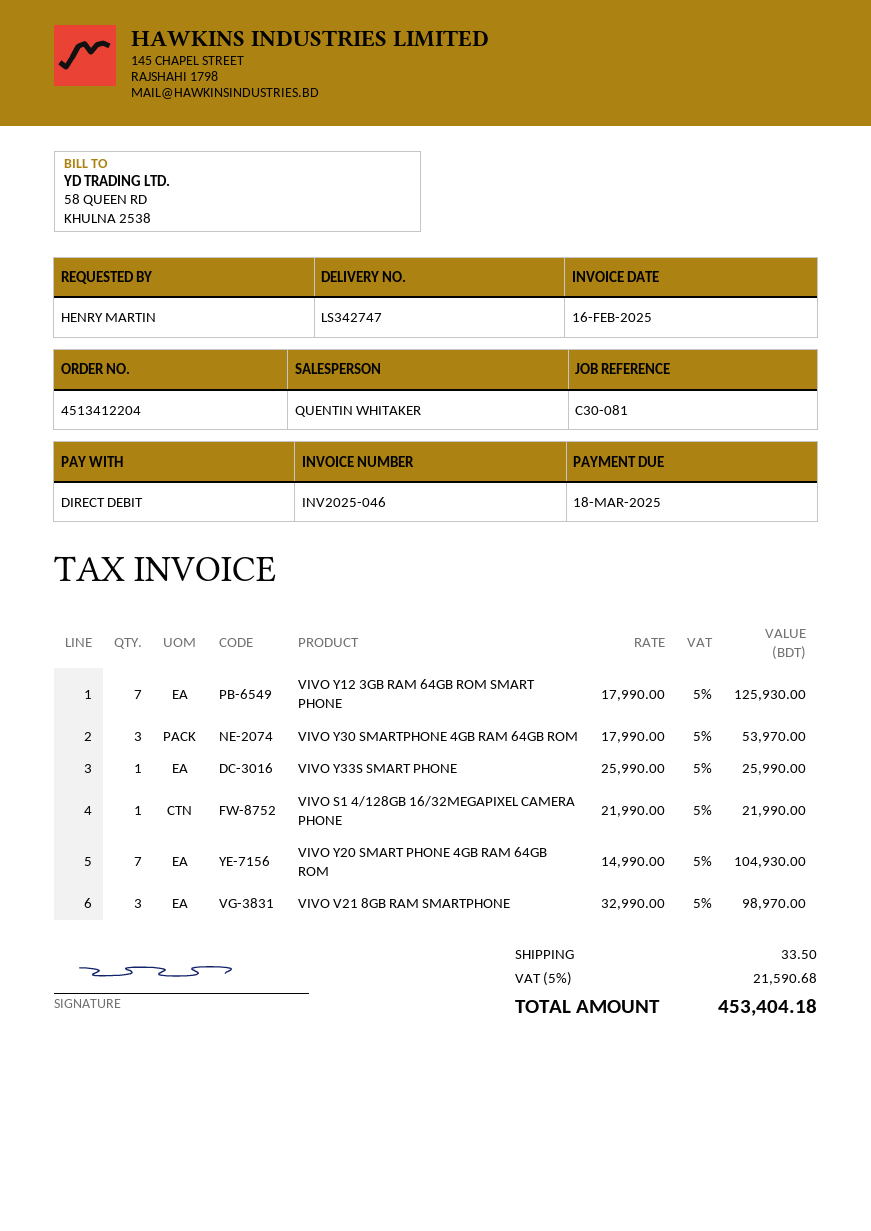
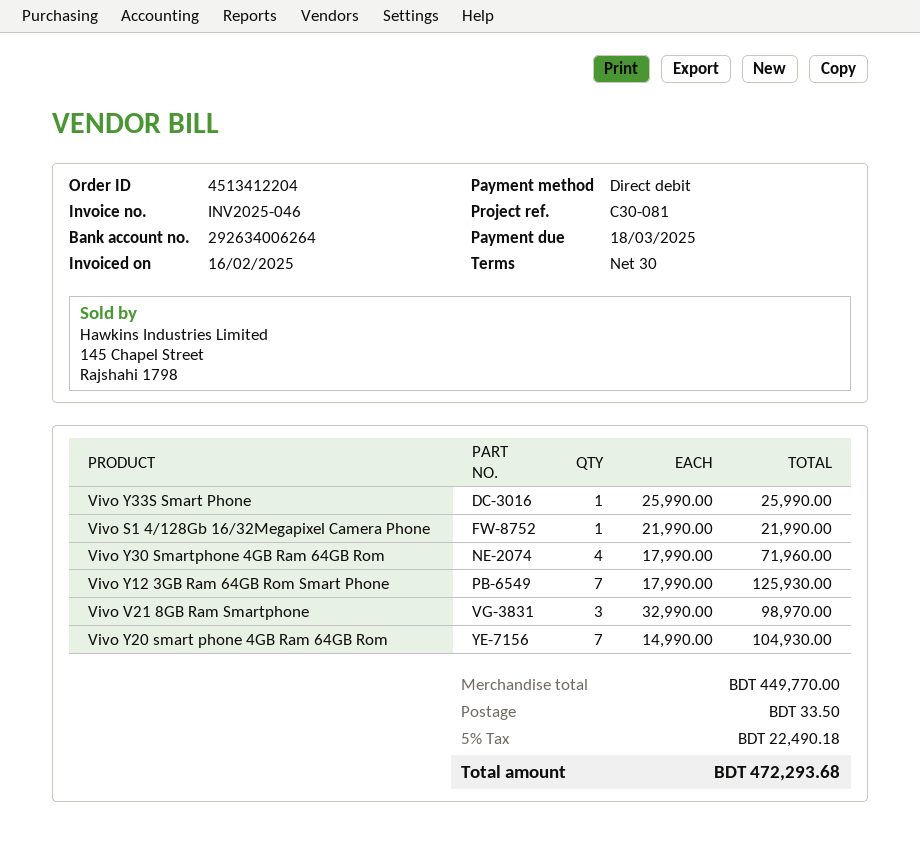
VIVO Y30 SMARTPHONE 4GB RAM 64GB ROM: 3 x 17990.00 = 53970.00 -> 4 x 17990.00 = 71960.00
tax: 5% = 21590.68 -> 5% = 22490.18
total: 453404.18 -> 472293.68

